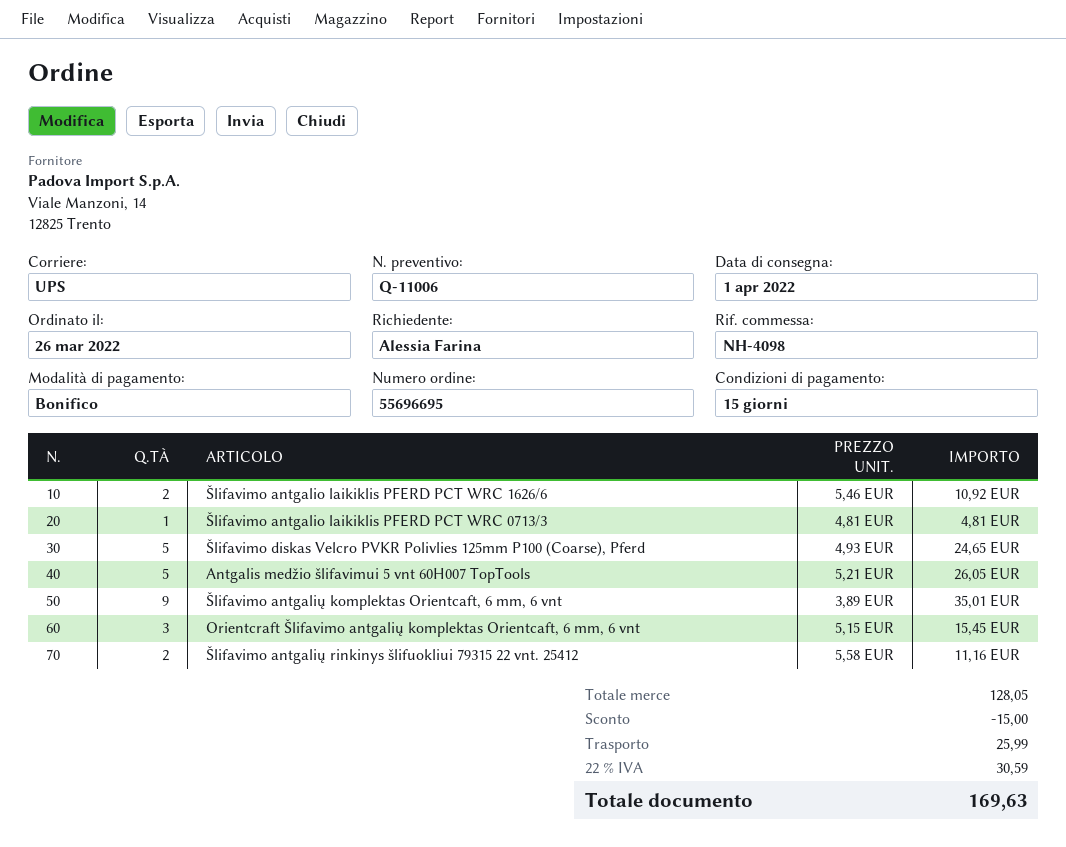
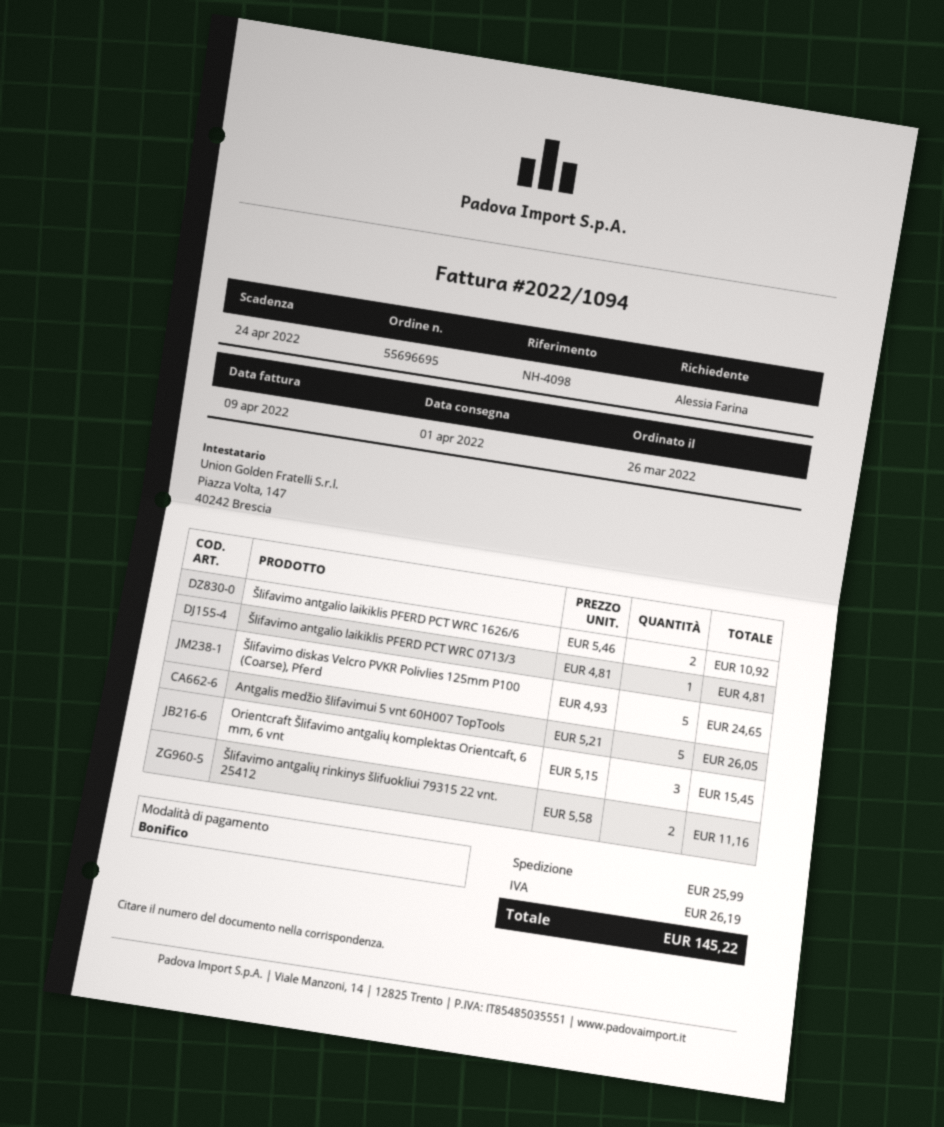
Šlifavimo antgalių komplektas Orientcaft, 6 mm, 6 vnt: 9 x 3.89 = 35.01 -> none
discount: 15.00 -> none
tax: 30.59 -> 26.19
total: 169.63 -> 145.22

